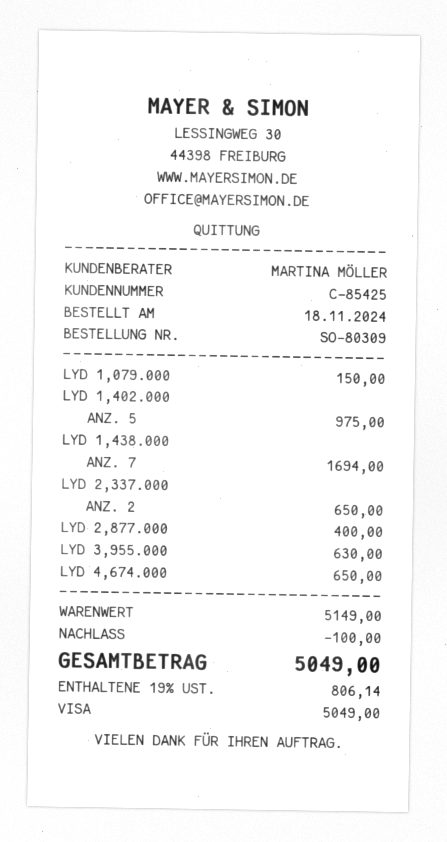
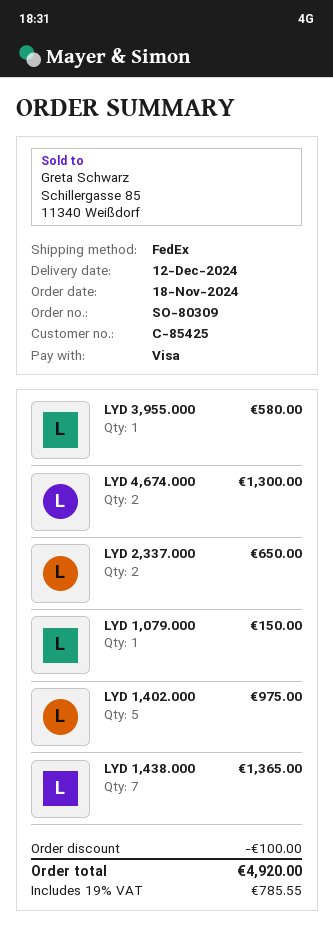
LYD 1,438.000: 7 for 1694.00 -> 7 for 1365.00
LYD 2,877.000: 1 for 400.00 -> none
LYD 3,955.000: 1 for 630.00 -> 1 for 580.00
LYD 4,674.000: 1 for 650.00 -> 2 for 1300.00
tax: 19% = 806.14 -> 19% = 785.55
total: 5049.00 -> 4920.00

